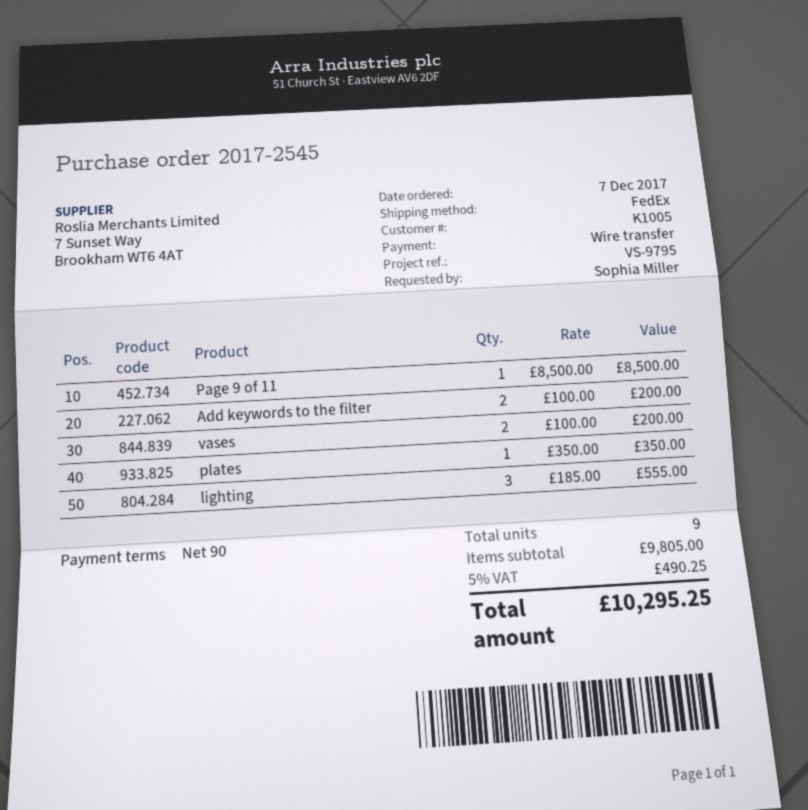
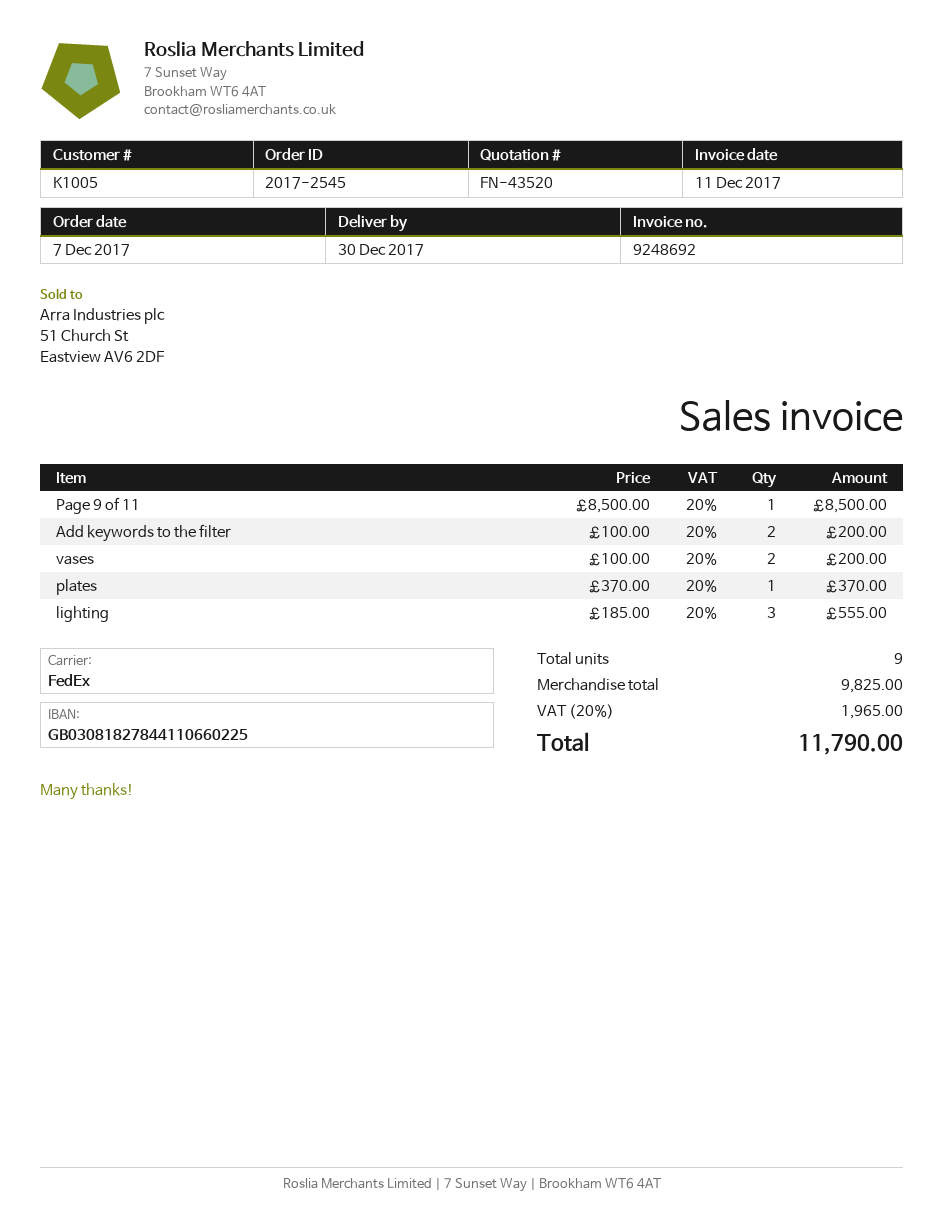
plates: 1 x 350.00 = 350.00 -> 1 x 370.00 = 370.00
subtotal: 9805.00 -> 9825.00
tax: 5% = 490.25 -> 20% = 1965.00
total: 10295.25 -> 11790.00

